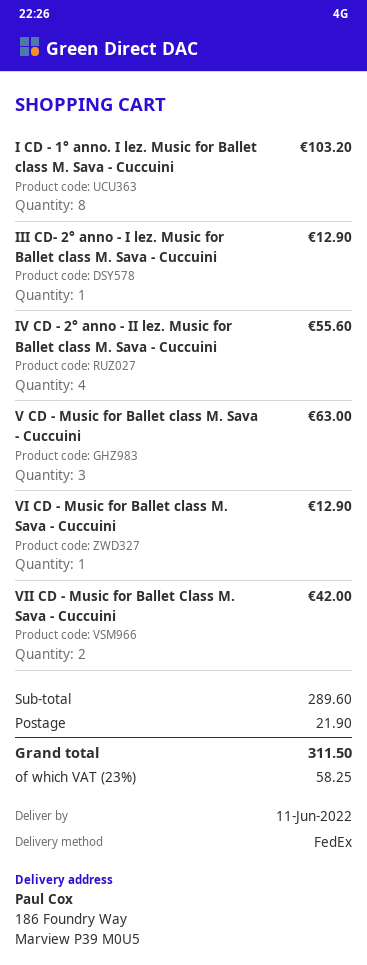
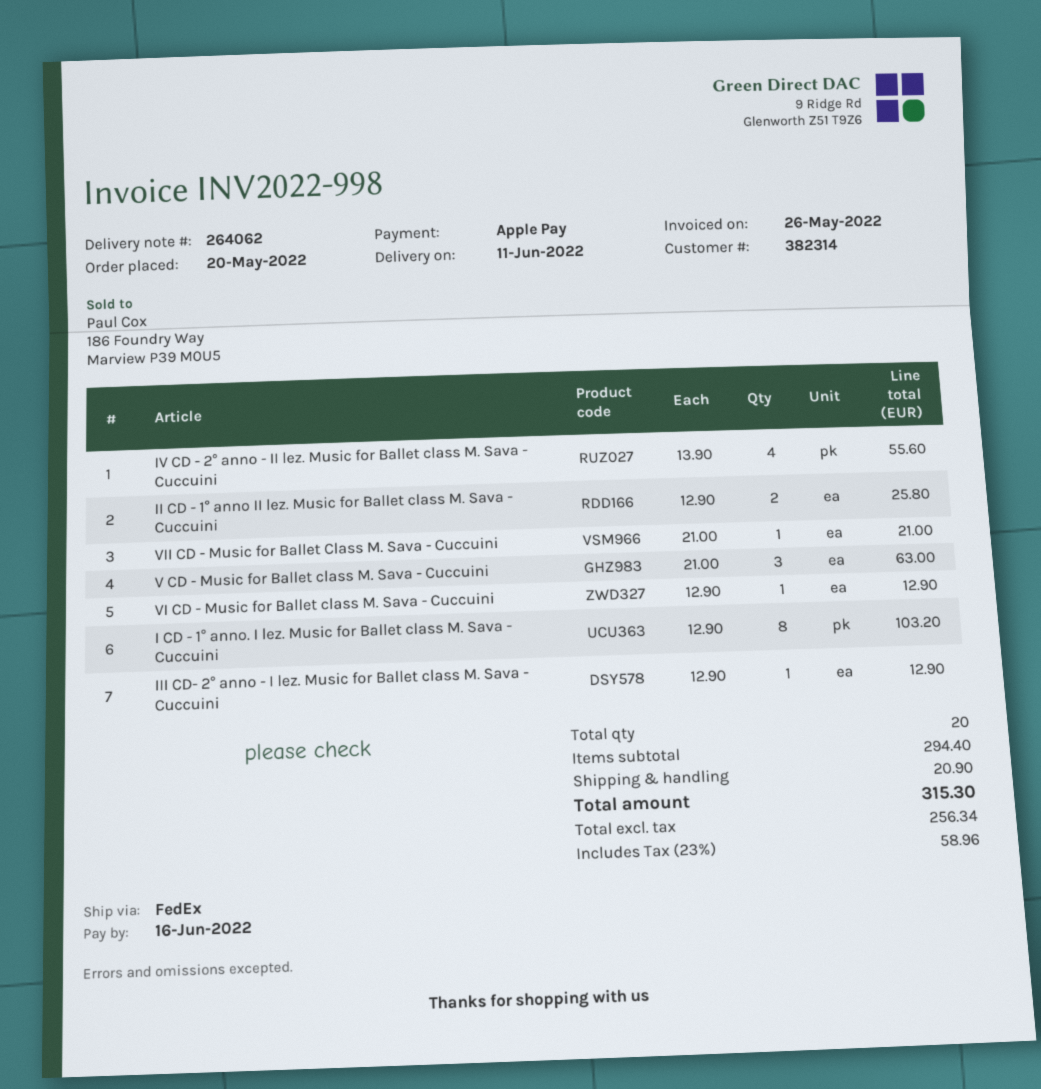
VII CD - Music for Ballet Class M. Sava - Cuccuini: 2 for 42.00 -> 1 for 21.00
II CD - 1° anno II lez. Music for Ballet class M. Sava - Cuccuini: none -> 2 for 25.80
subtotal: 289.60 -> 294.40
shipping: 21.90 -> 20.90
tax: 23% = 58.25 -> 23% = 58.96
total: 311.50 -> 315.30

